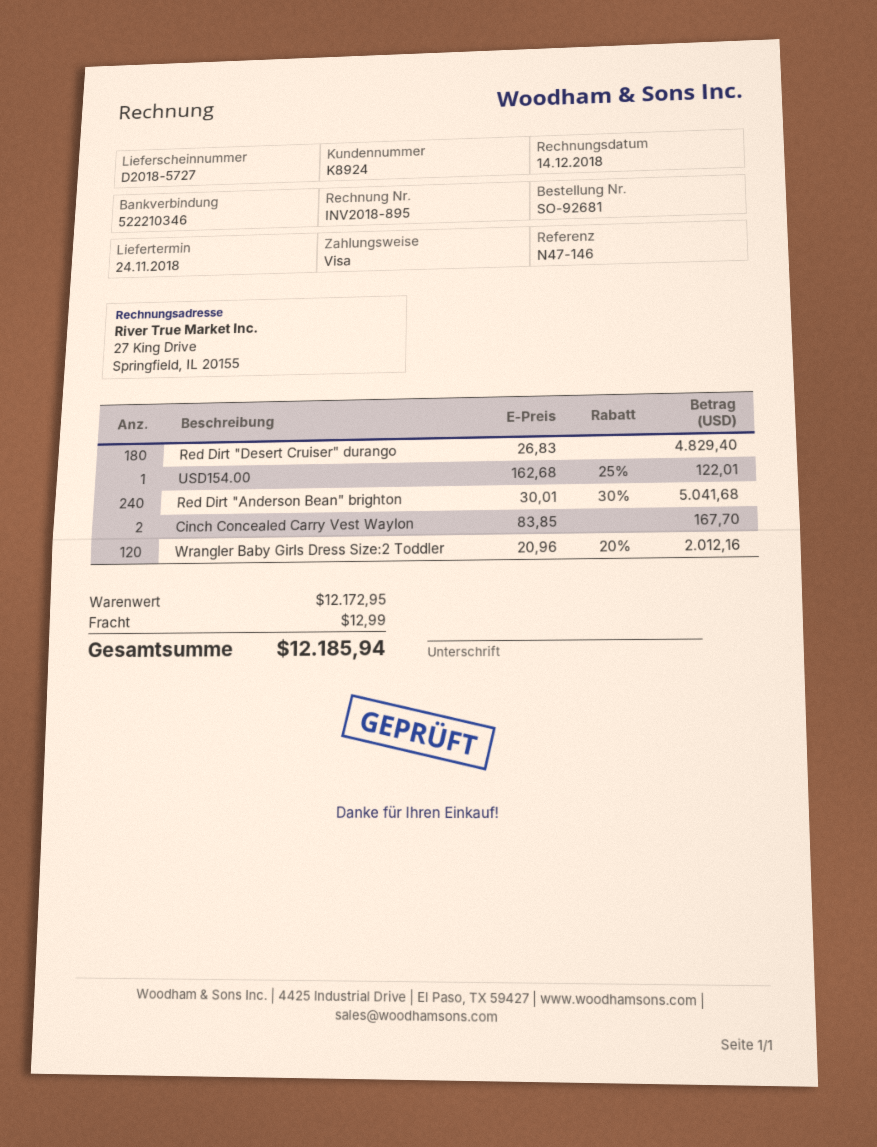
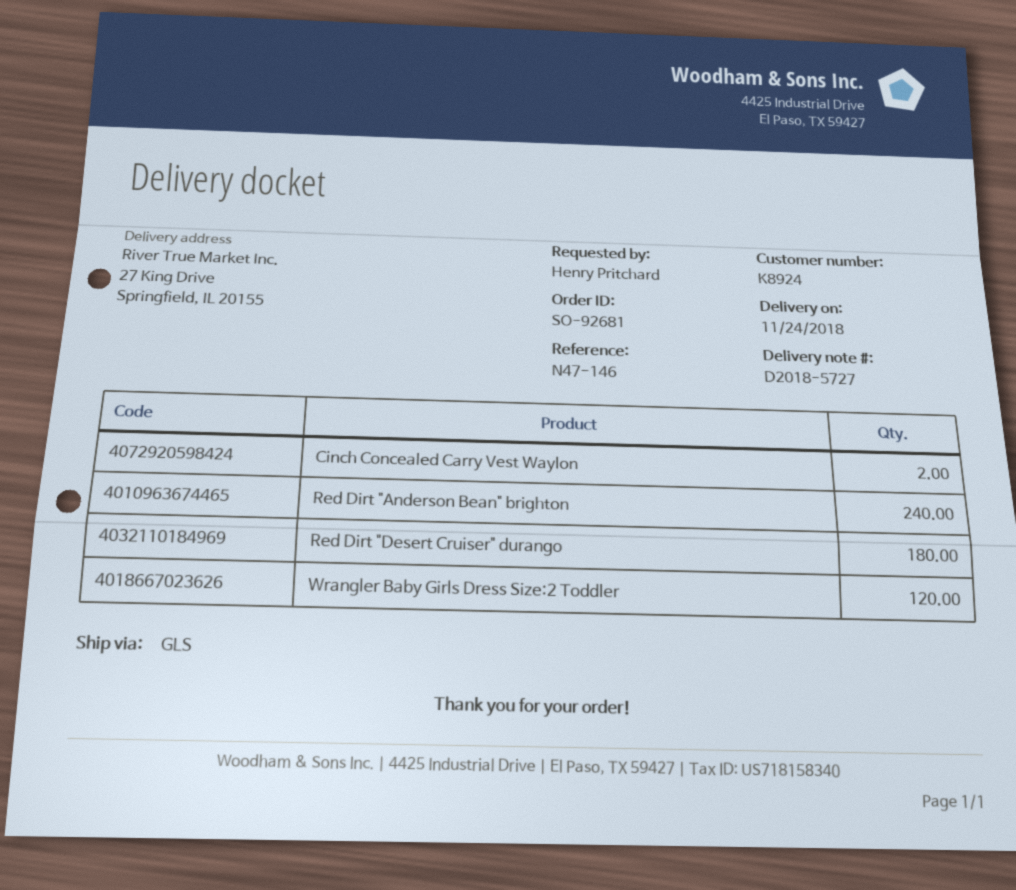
USD154.00: 1 -> none

